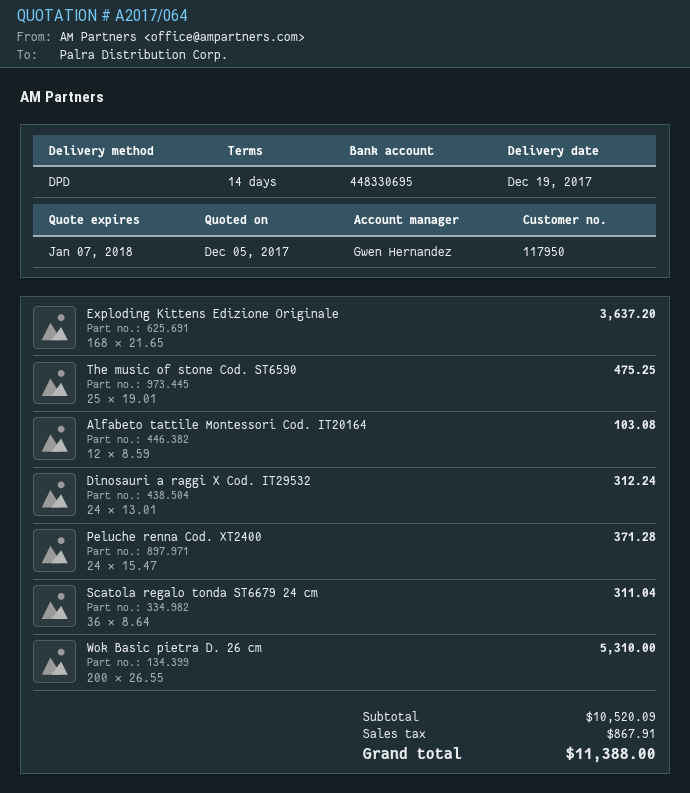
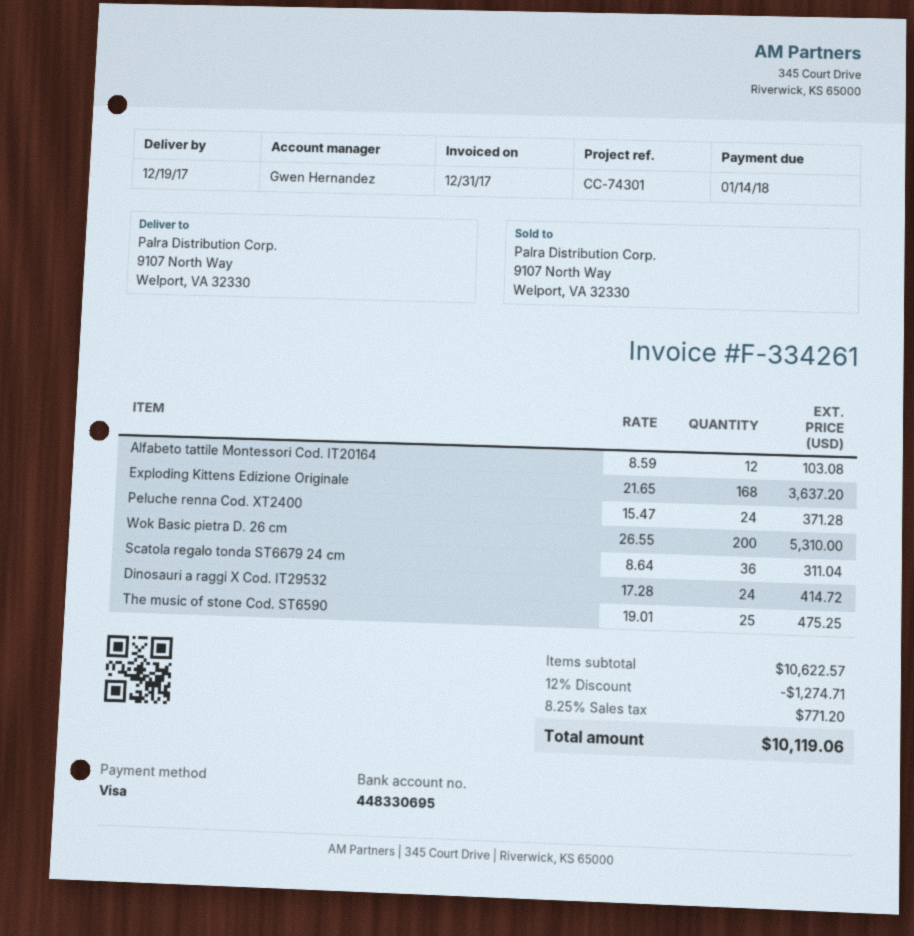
Dinosauri a raggi X Cod. IT29532: 24 x 13.01 = 312.24 -> 24 x 17.28 = 414.72
subtotal: 10520.09 -> 10622.57
discount: none -> 12% = 1274.71
tax: 867.91 -> 771.20
total: 11388.00 -> 10119.06

